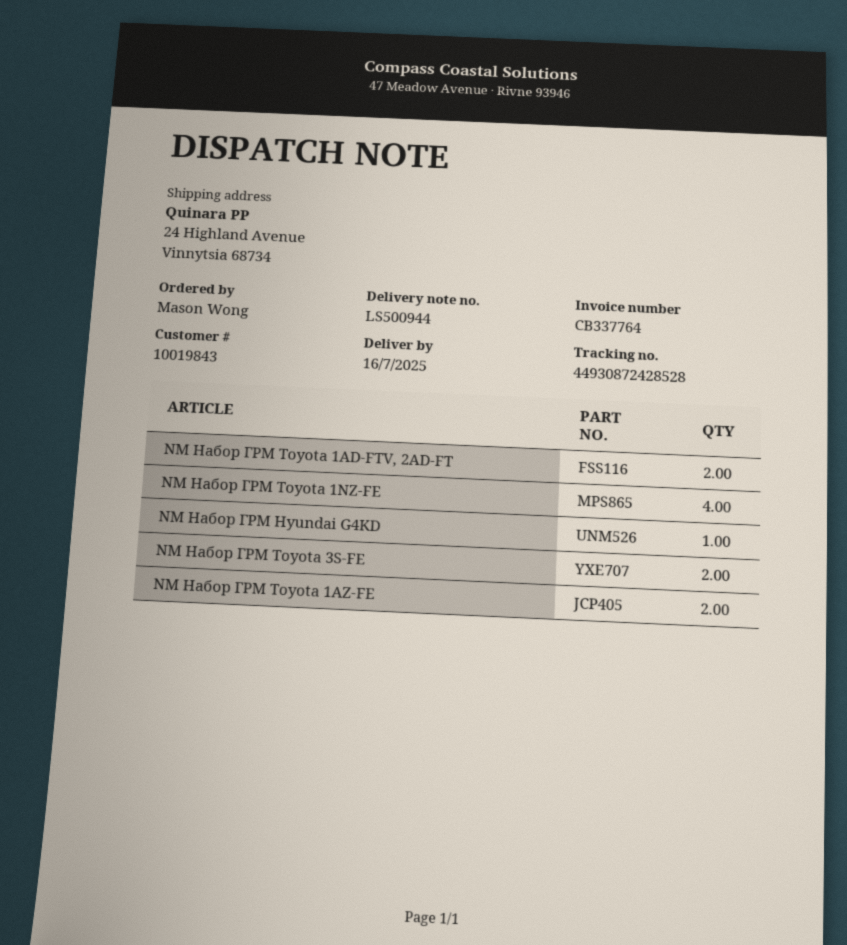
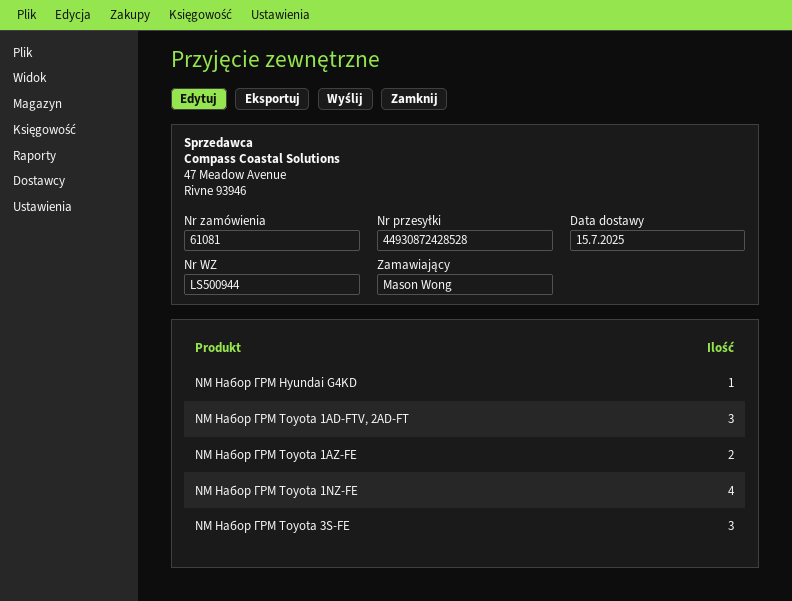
delivery date: 2025-07-16 -> 2025-07-15
NM Набор ГРМ Toyota 1AD-FTV, 2AD-FT: 2 -> 3
NM Набор ГРМ Toyota 3S-FE: 2 -> 3

